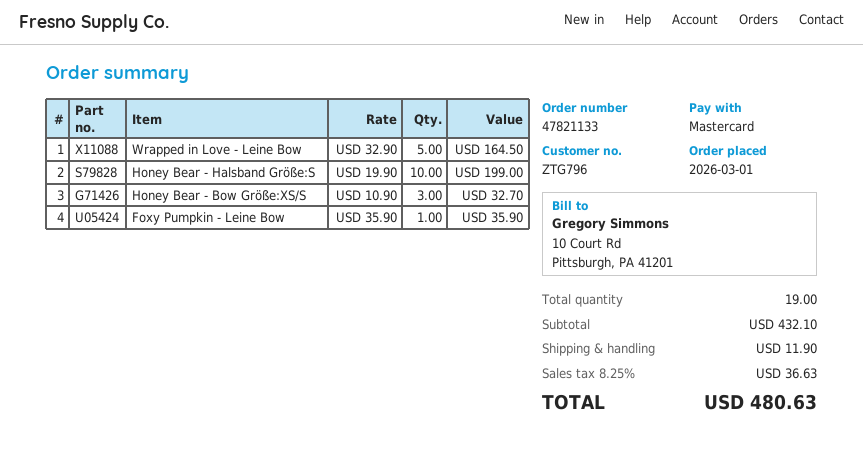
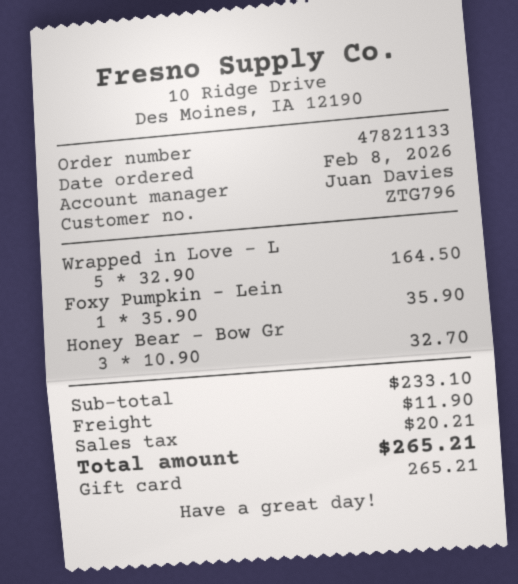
order date: 2026-03-01 -> 2026-02-08
payment method: Mastercard -> gift card
Honey Bear - Halsband Größe:S: 10 x 19.90 = 199.00 -> none
subtotal: 432.10 -> 233.10
tax: 36.63 -> 20.21
total: 480.63 -> 265.21

